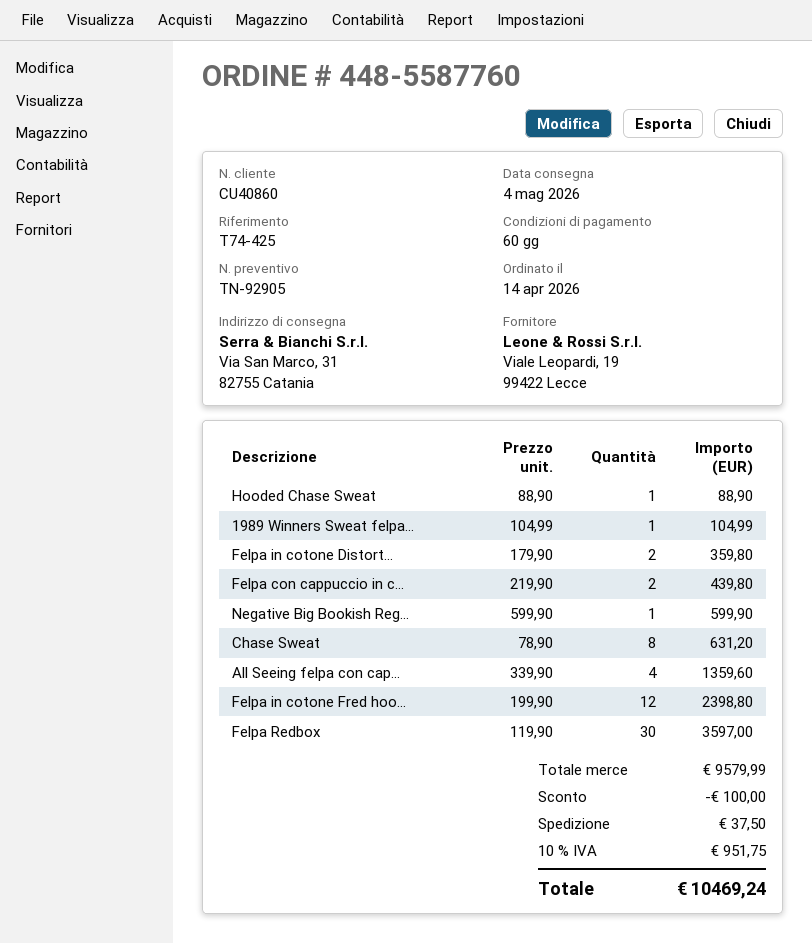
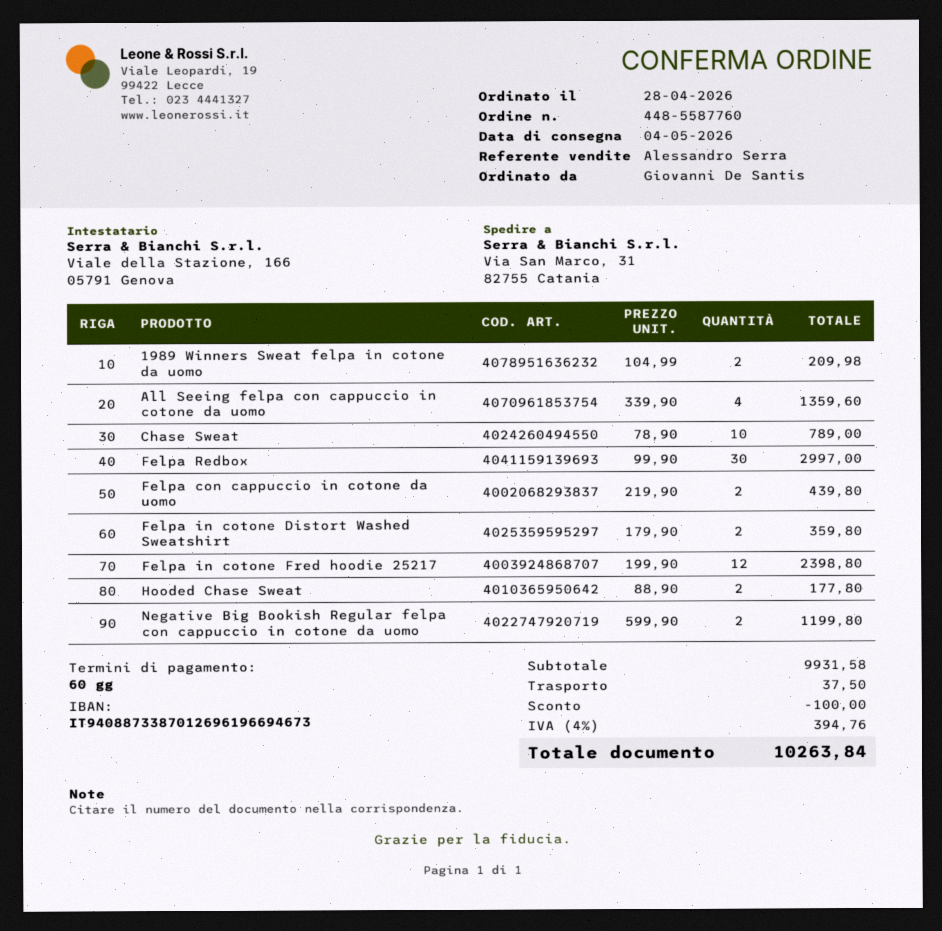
order date: 2026-04-14 -> 2026-04-28
Hooded Chase Sweat: 1 x 88.90 = 88.90 -> 2 x 88.90 = 177.80
1989 Winners Sweat felpa...: 1 x 104.99 = 104.99 -> 2 x 104.99 = 209.98
Negative Big Bookish Reg...: 1 x 599.90 = 599.90 -> 2 x 599.90 = 1199.80
Chase Sweat: 8 x 78.90 = 631.20 -> 10 x 78.90 = 789.00
Felpa Redbox: 30 x 119.90 = 3597.00 -> 30 x 99.90 = 2997.00
subtotal: 9579.99 -> 9931.58
tax: 10% = 951.75 -> 4% = 394.76
total: 10469.24 -> 10263.84

